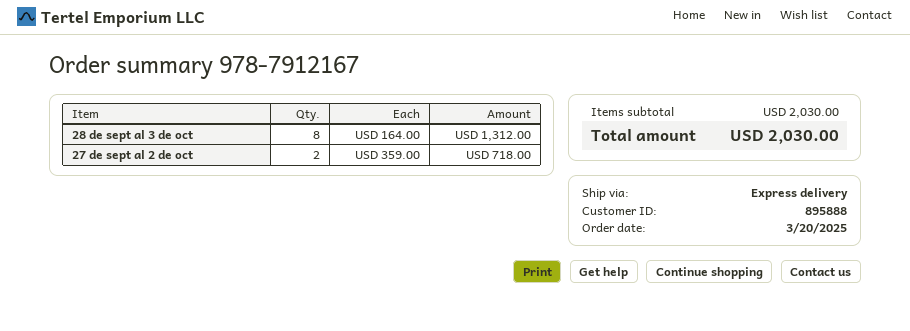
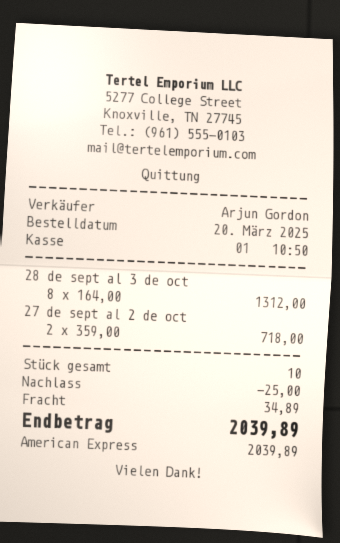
discount: none -> 25.00
shipping: none -> 34.89
total: 2030.00 -> 2039.89

